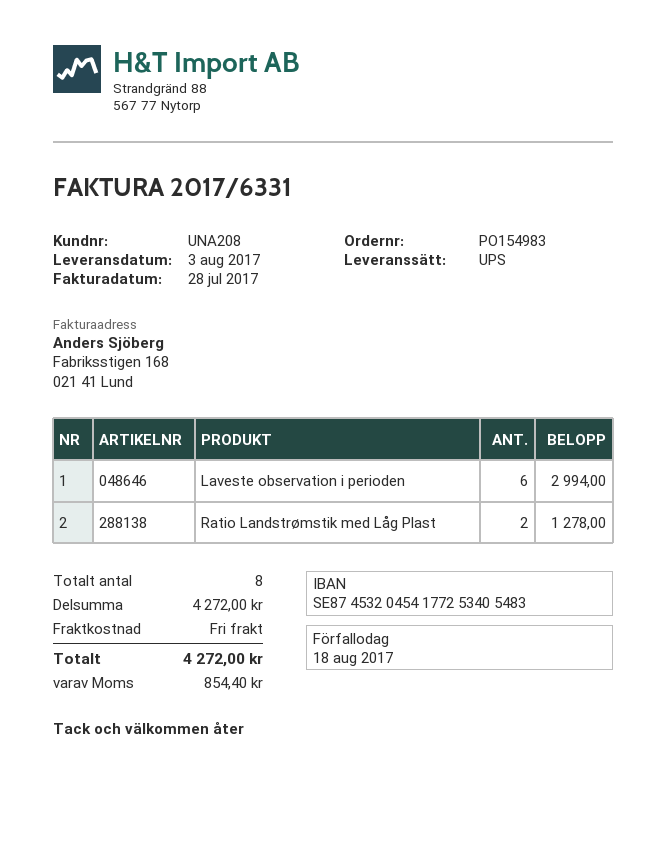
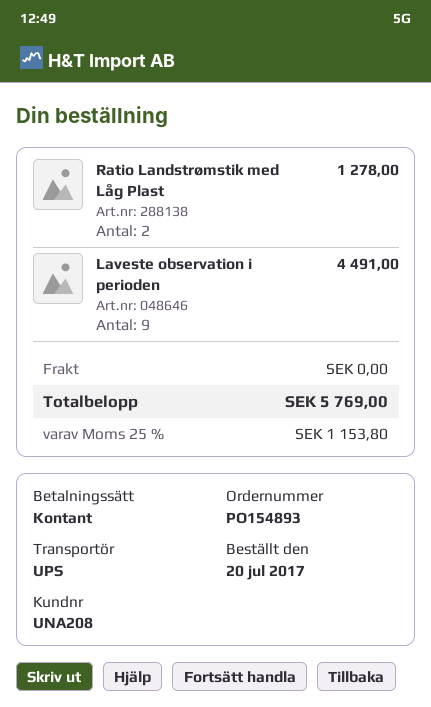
order number: PO154983 -> PO154893
Laveste observation i perioden: 6 for 2994.00 -> 9 for 4491.00
tax: 854.40 -> 1153.80
total: 4272.00 -> 5769.00

